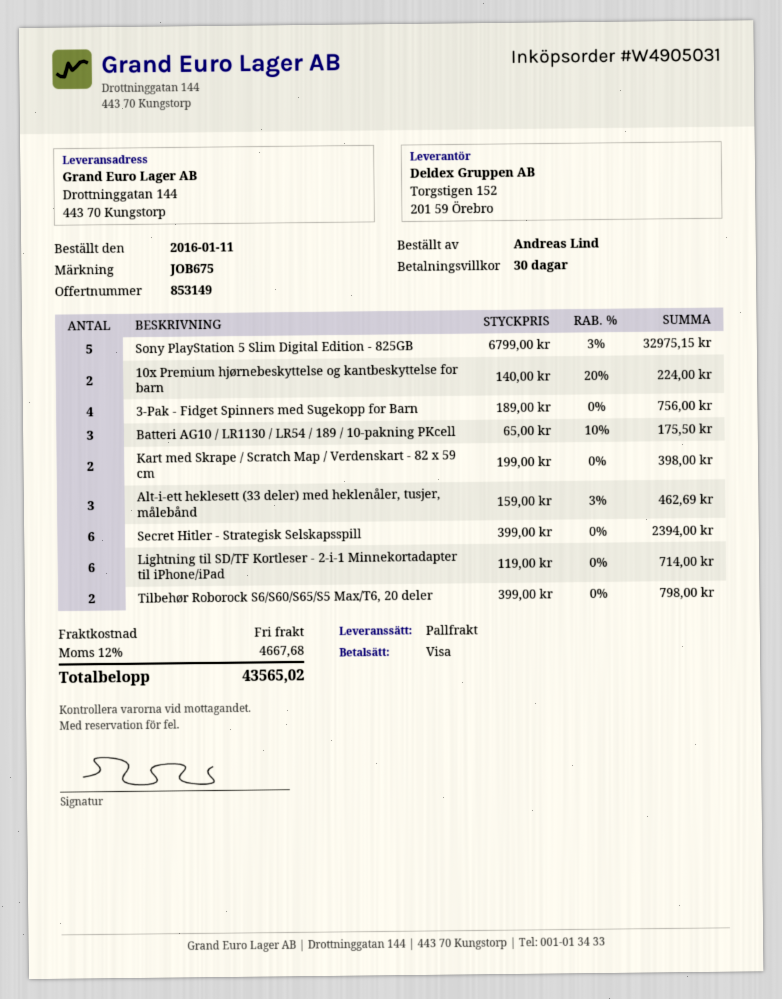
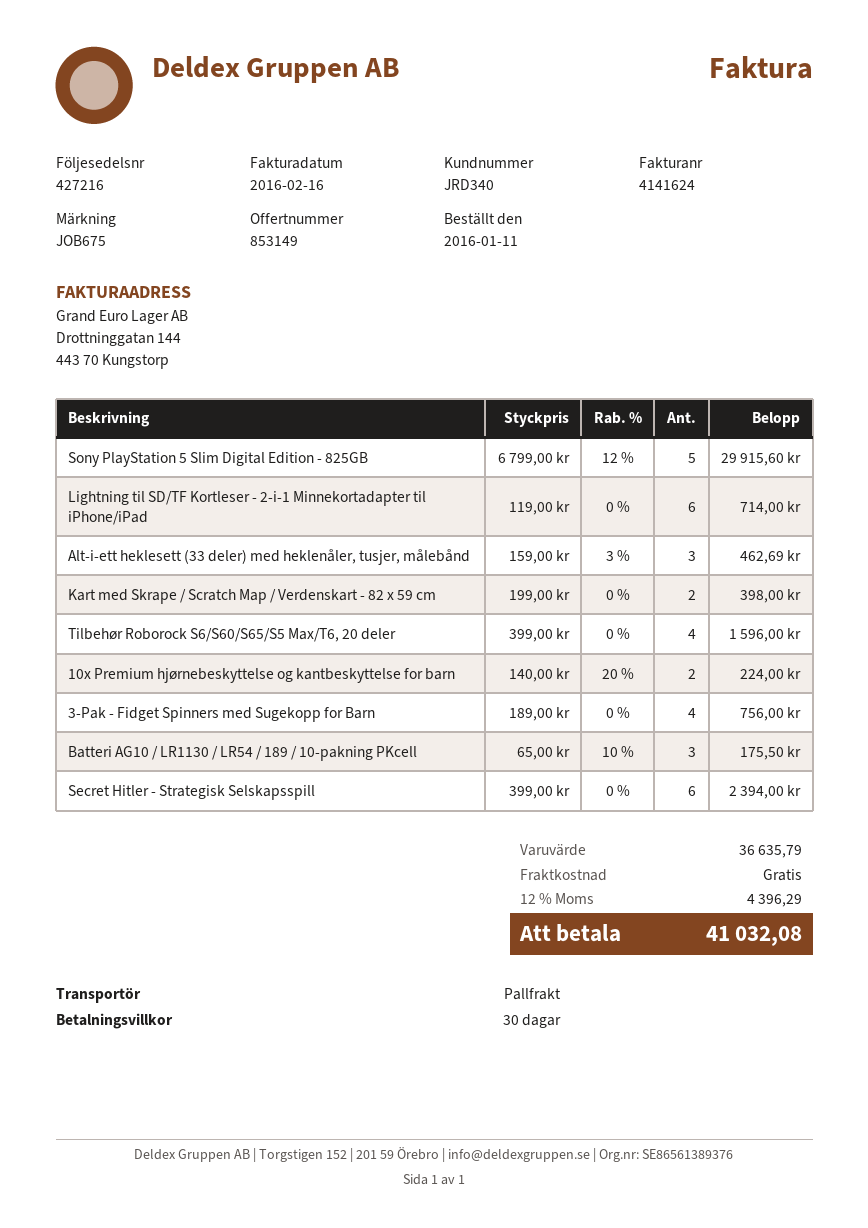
Sony PlayStation 5 Slim Digital Edition - 825GB: 5 x 6799.00 - 3% = 32975.15 -> 5 x 6799.00 - 12% = 29915.60
Tilbehør Roborock S6/S60/S65/S5 Max/T6, 20 deler: 2 x 399.00 = 798.00 -> 4 x 399.00 = 1596.00
tax: 12% = 4667.68 -> 12% = 4396.29
total: 43565.02 -> 41032.08

